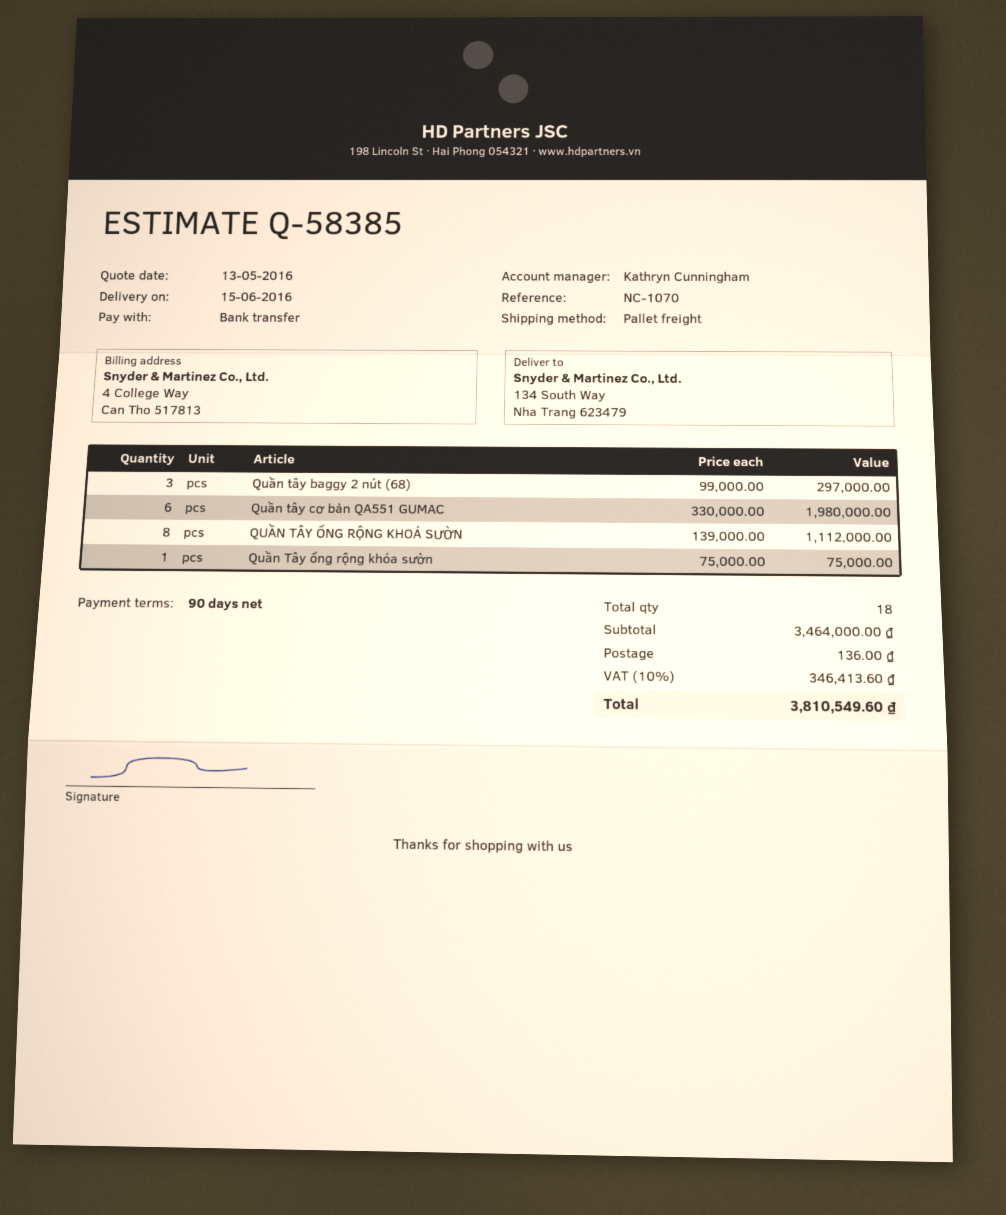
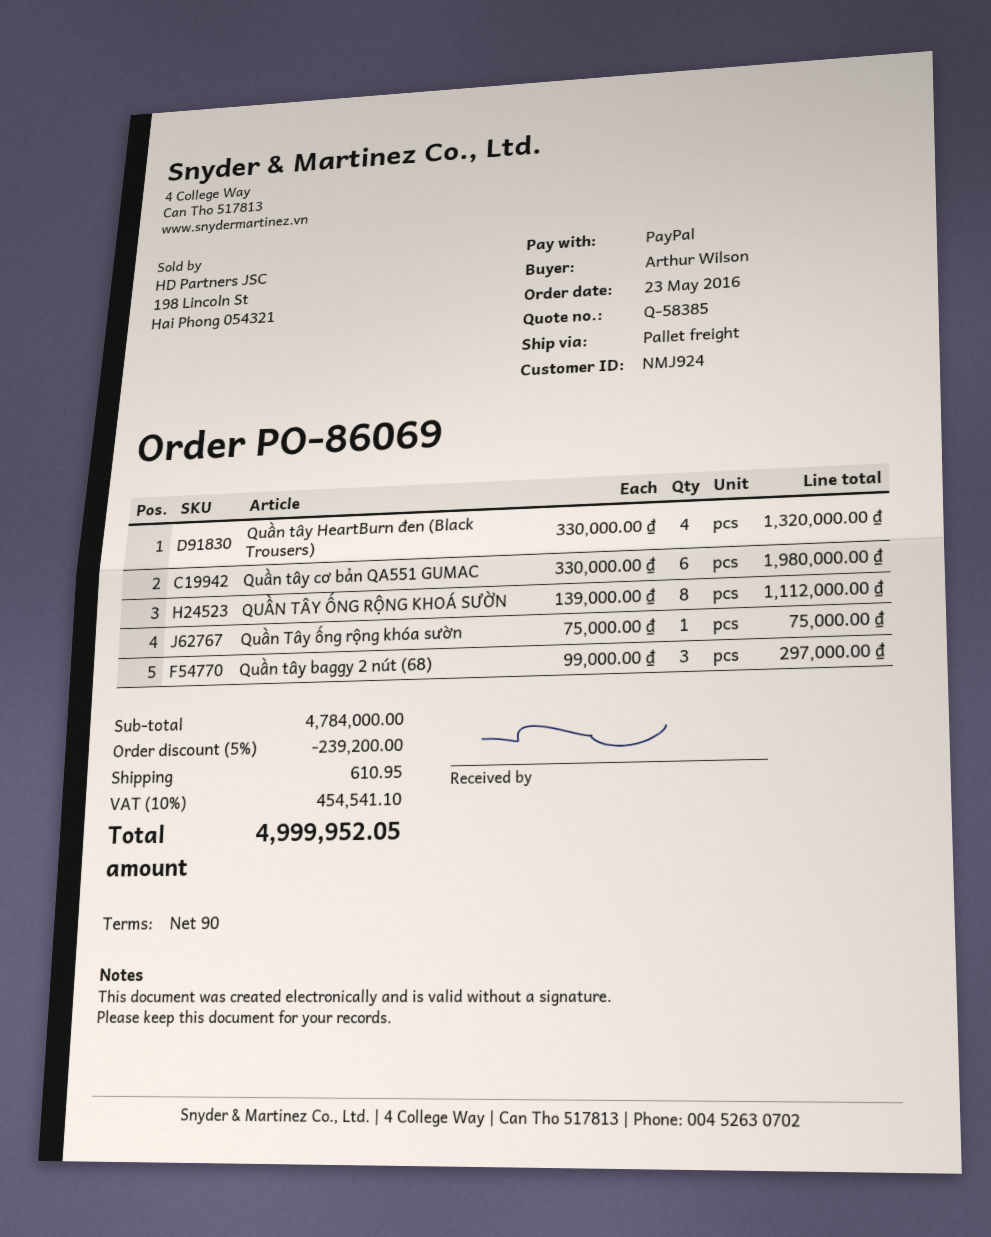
payment method: bank transfer -> PayPal
Quần tây HeartBurn đen (Black Trousers): none -> 4 x 330000.00 = 1320000.00
subtotal: 3464000.00 -> 4784000.00
discount: none -> 5% = 239200.00
shipping: 136.00 -> 610.95
tax: 10% = 346413.60 -> 10% = 454541.10
total: 3810549.60 -> 4999952.05

